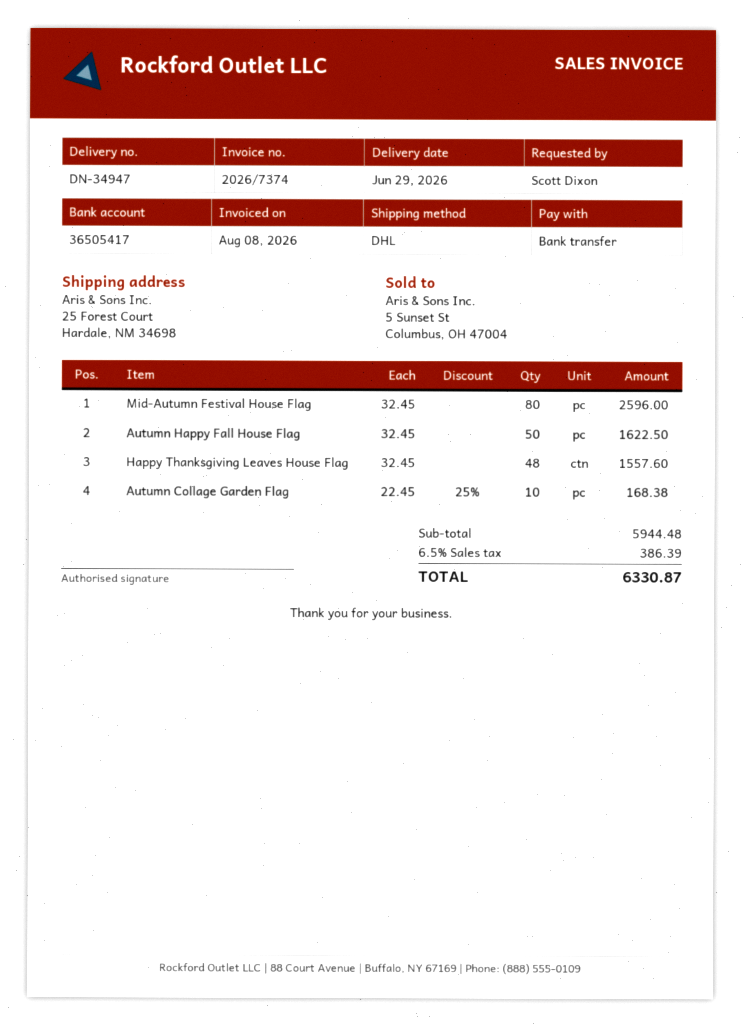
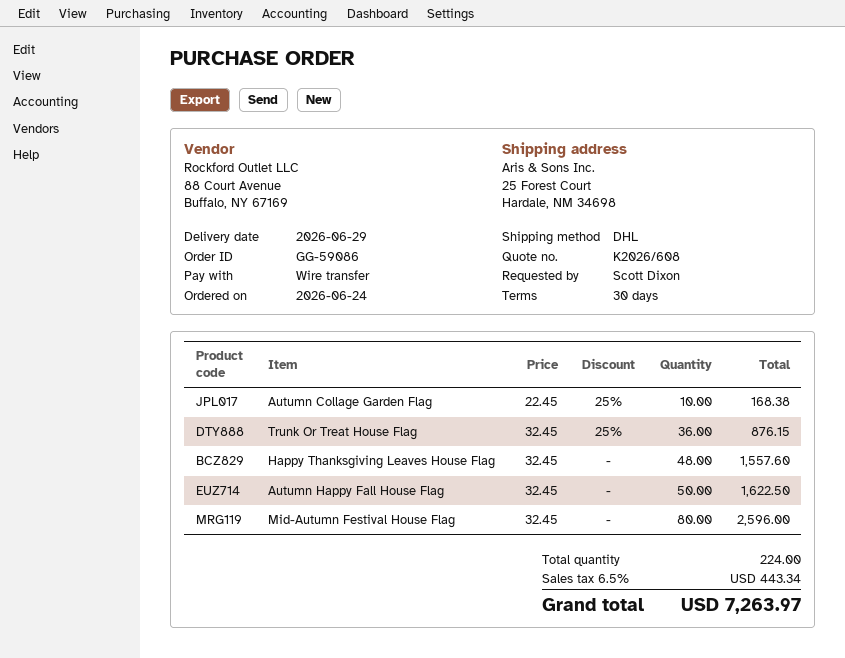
Trunk Or Treat House Flag: none -> 36 x 32.45 - 25% = 876.15
tax: 6.5% = 386.39 -> 6.5% = 443.34
total: 6330.87 -> 7263.97

